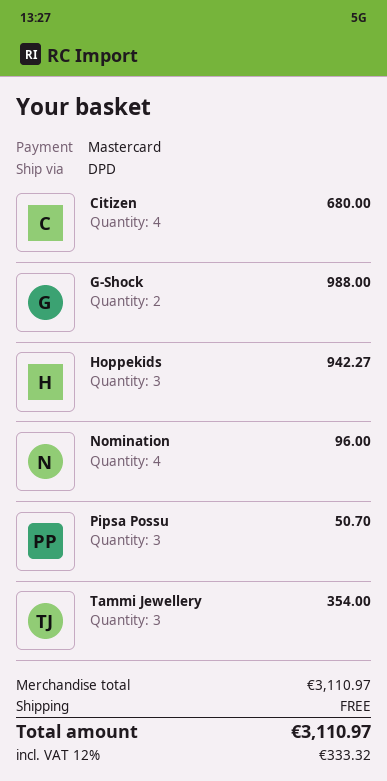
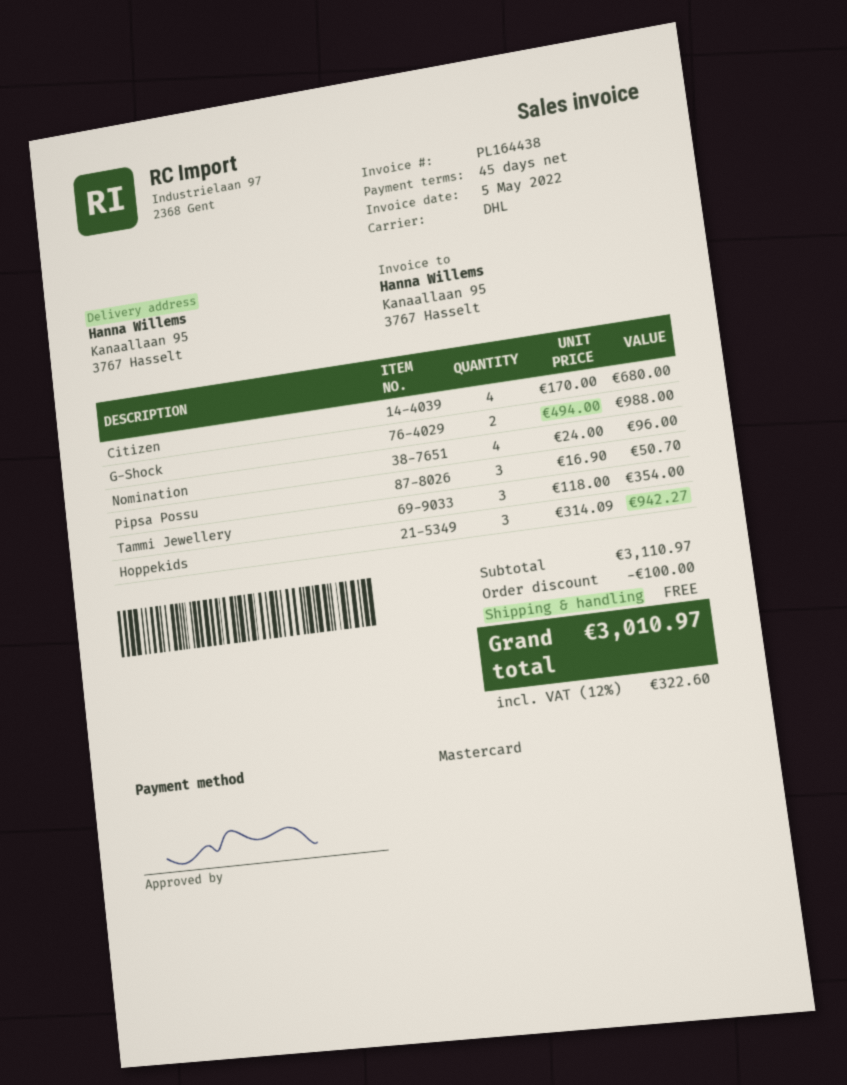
shipping method: DPD -> DHL
discount: none -> 100.00
tax: 12% = 333.32 -> 12% = 322.60
total: 3110.97 -> 3010.97

